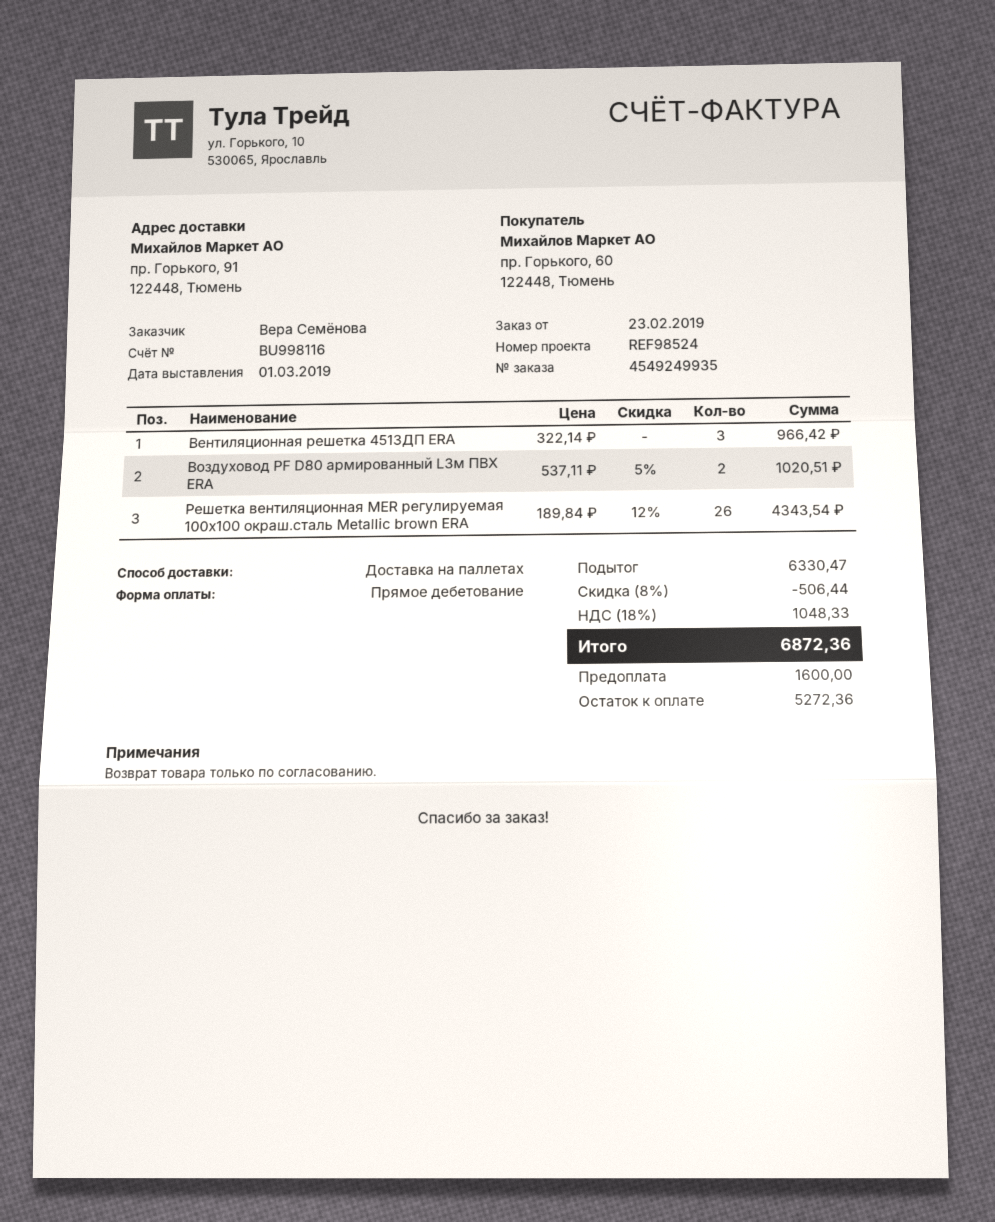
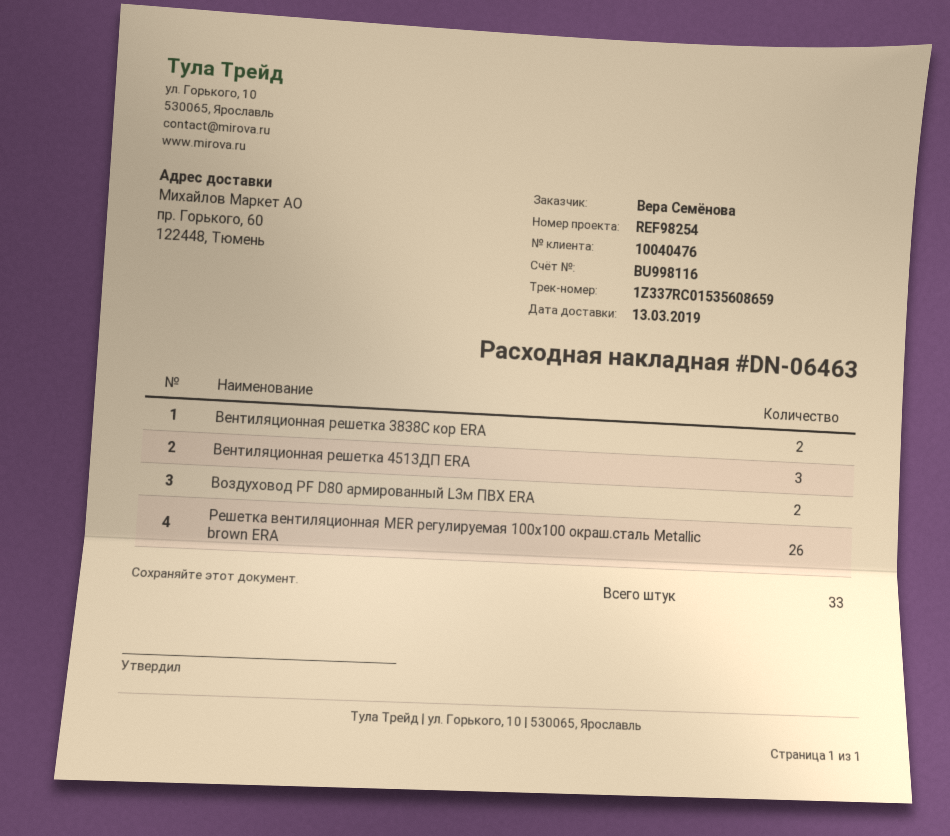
reference: REF98524 -> REF98254
ship to: пр. Горького, 91, 122448, Тюмень -> пр. Горького, 60, 122448, Тюмень
Вентиляционная решетка 3838С кор ERA: none -> 2

